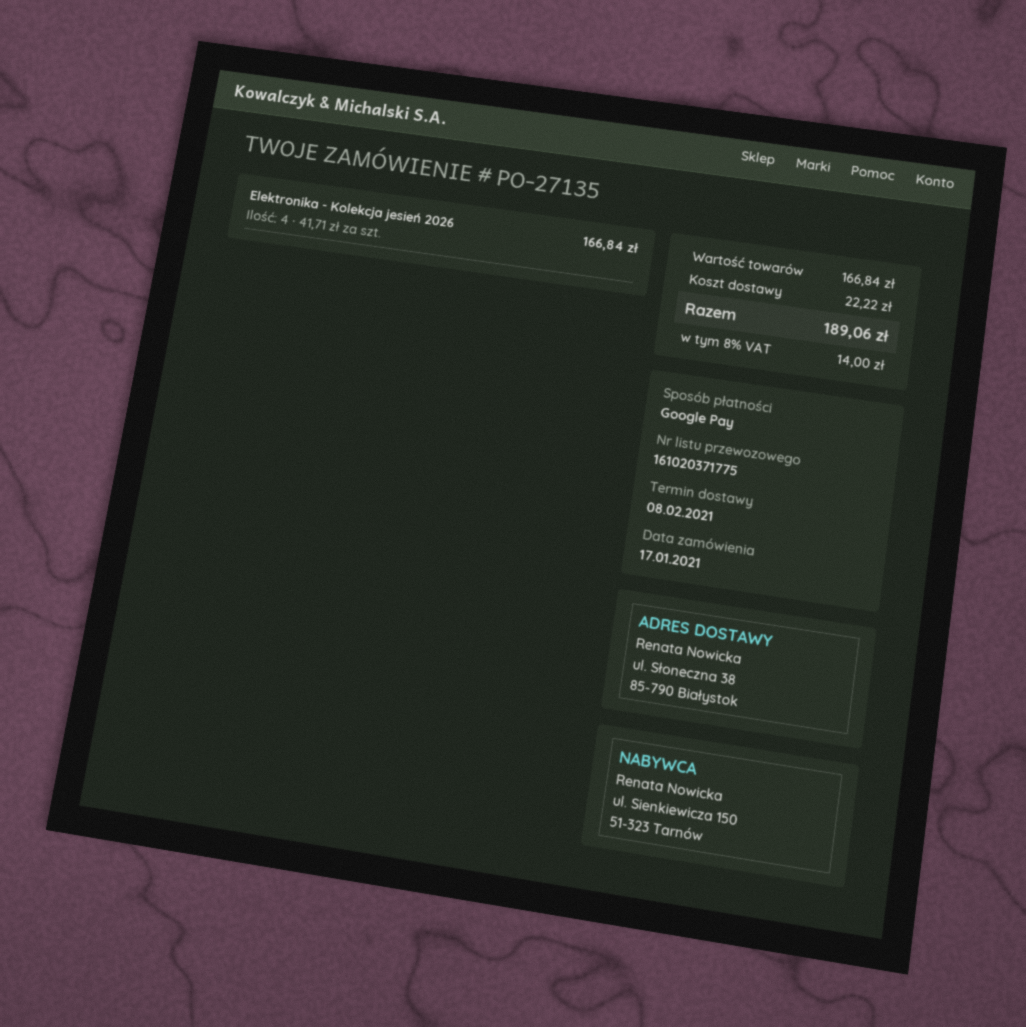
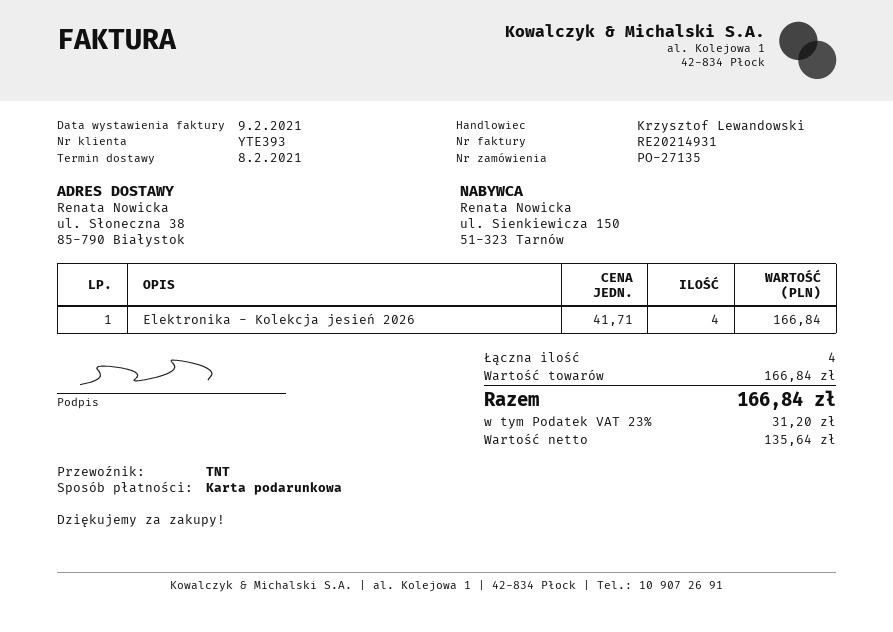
payment method: Google Pay -> gift card
shipping: 22.22 -> none
tax: 8% = 14.00 -> 23% = 31.20
total: 189.06 -> 166.84

